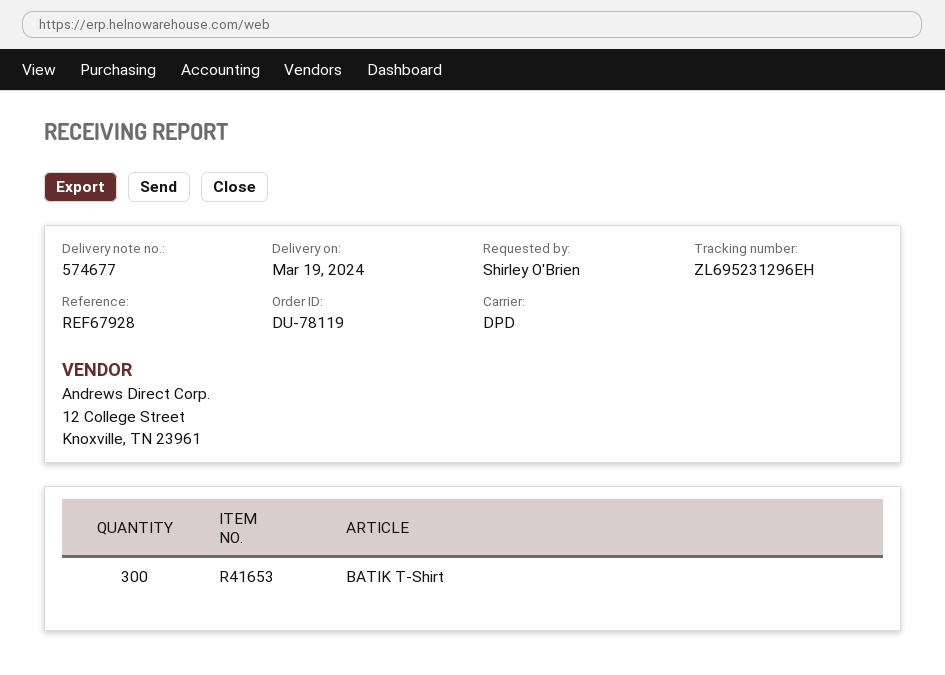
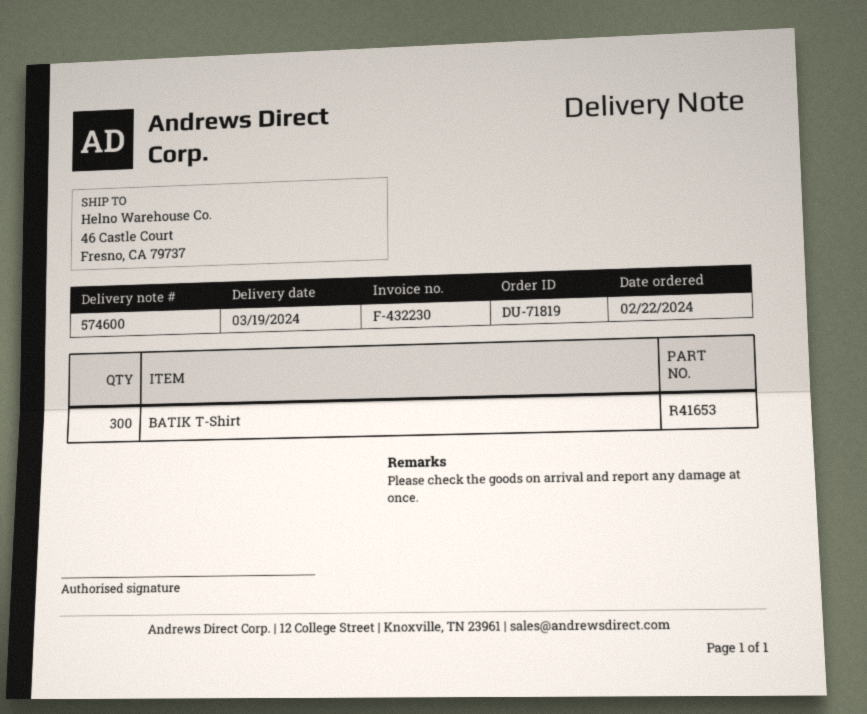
order number: DU-78119 -> DU-71819
delivery note number: 574677 -> 574600

